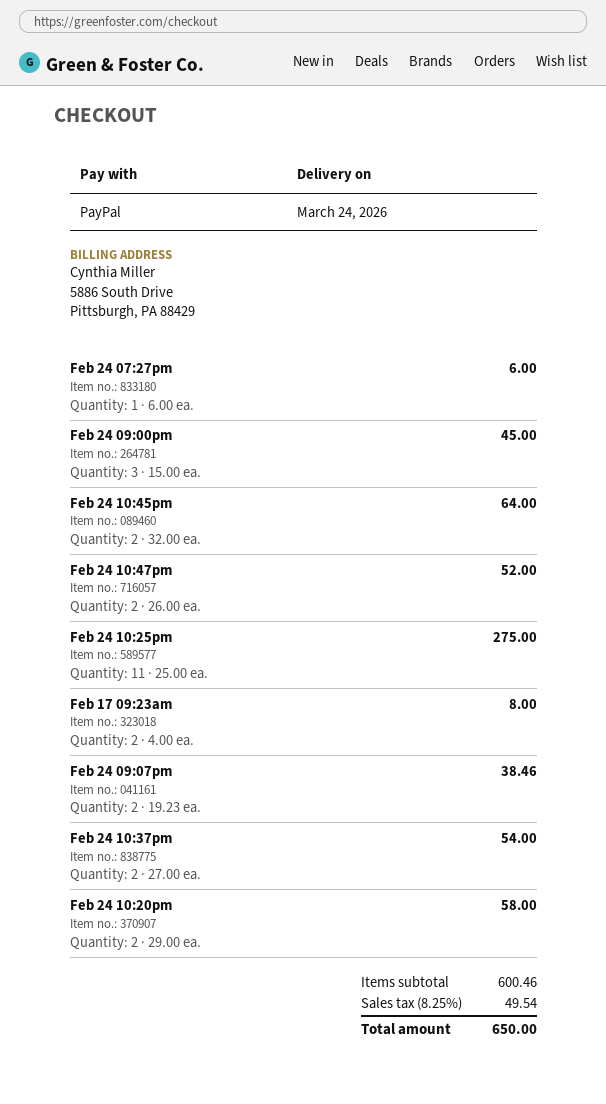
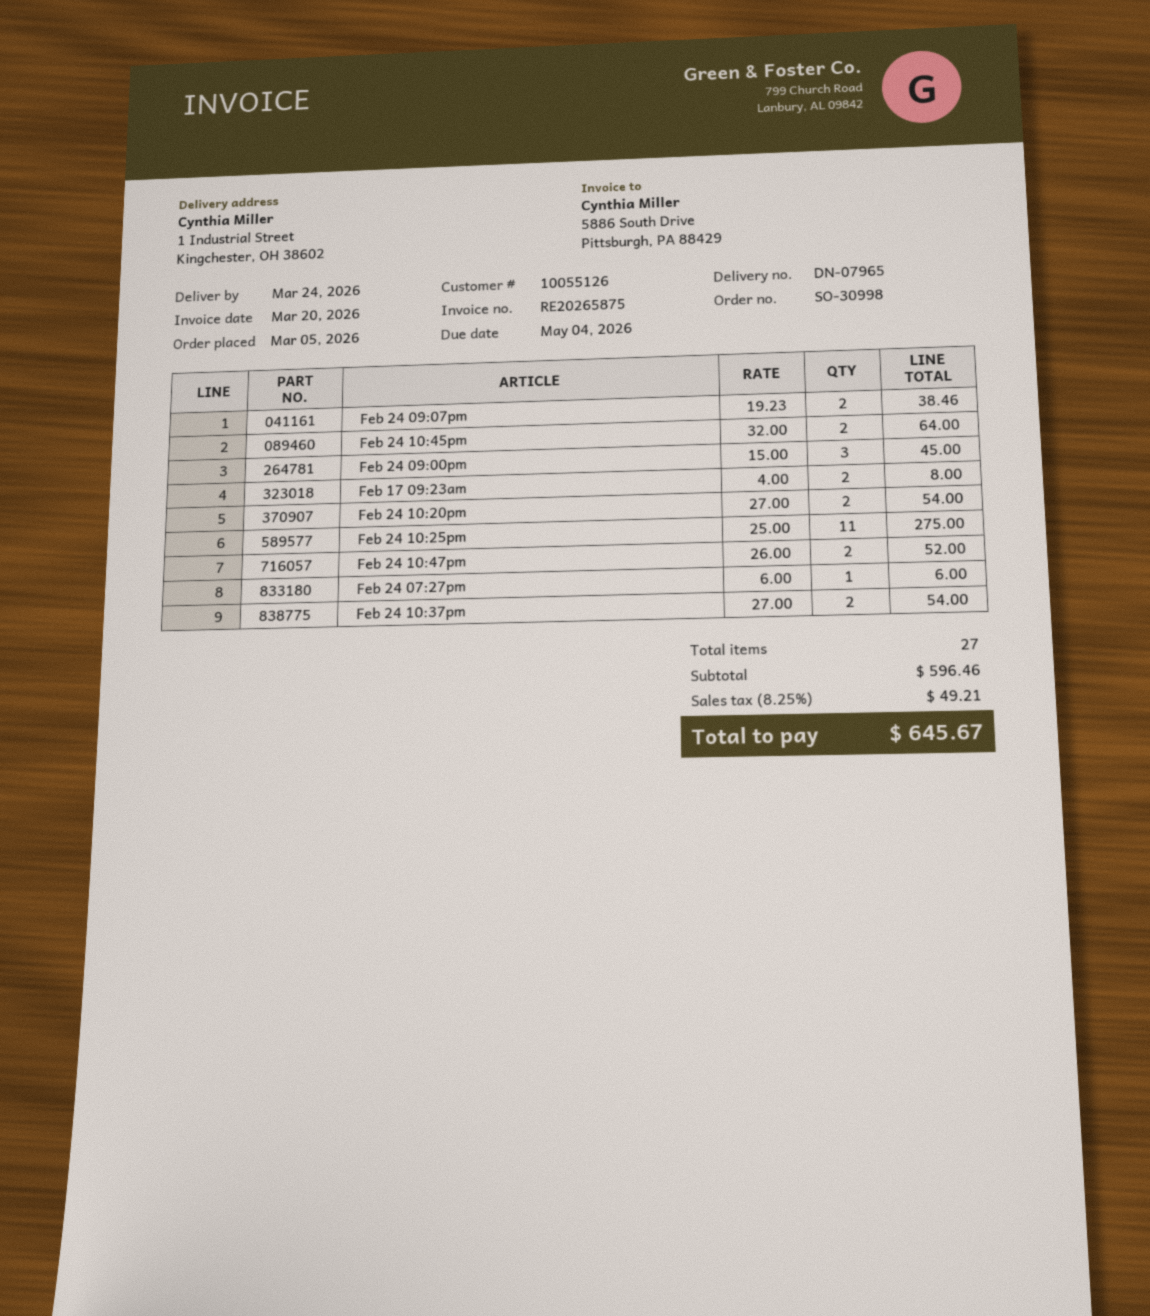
Feb 24 10:20pm: 2 x 29.00 = 58.00 -> 2 x 27.00 = 54.00
subtotal: 600.46 -> 596.46
tax: 8.25% = 49.54 -> 8.25% = 49.21
total: 650.00 -> 645.67

